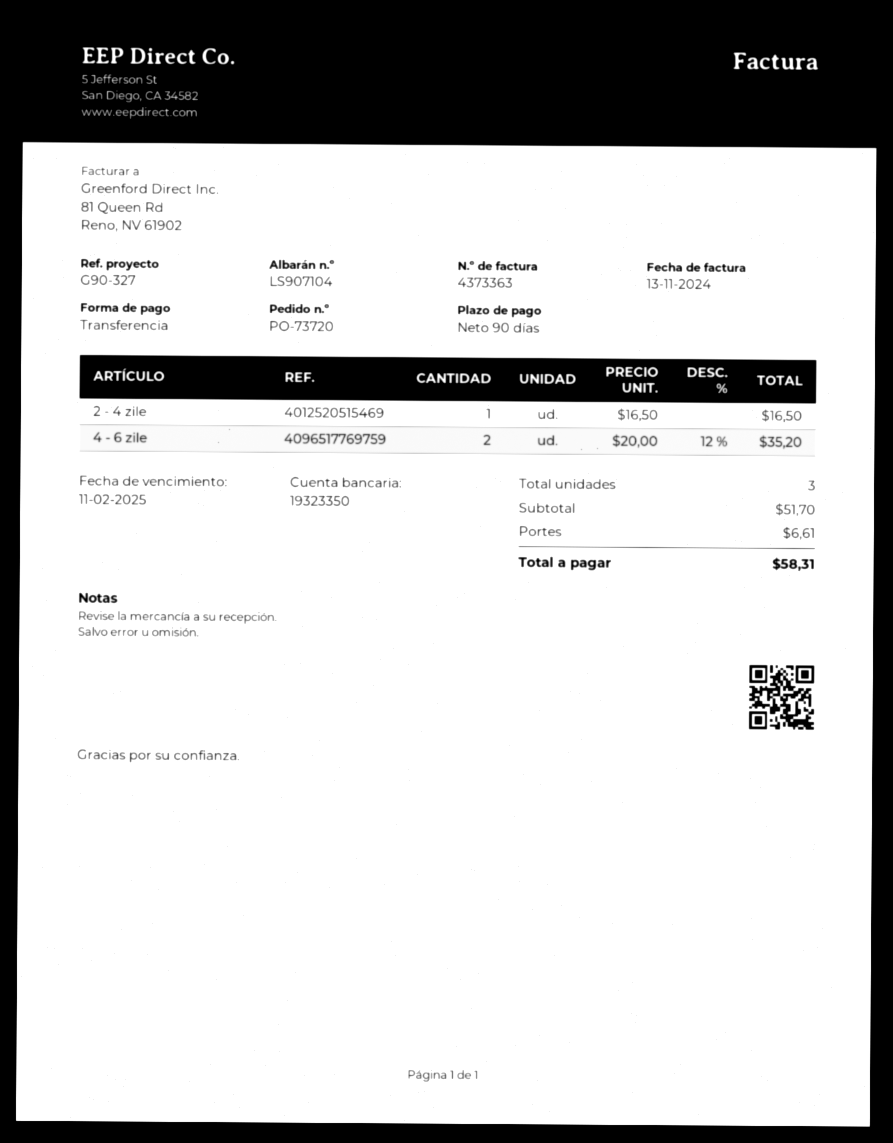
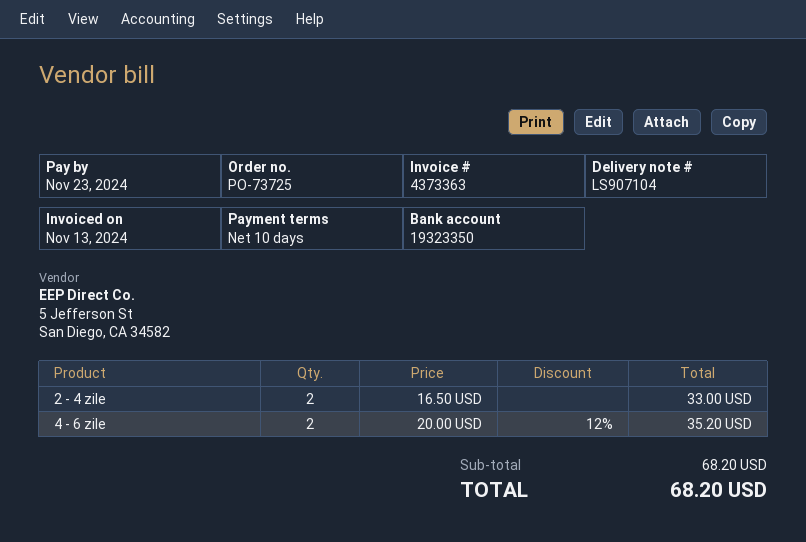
order number: PO-73720 -> PO-73725
payment terms: 90 days -> 10 days
due date: 2025-02-11 -> 2024-11-23
2 - 4 zile: 1 x 16.50 = 16.50 -> 2 x 16.50 = 33.00
subtotal: 51.70 -> 68.20
shipping: 6.61 -> none
total: 58.31 -> 68.20

